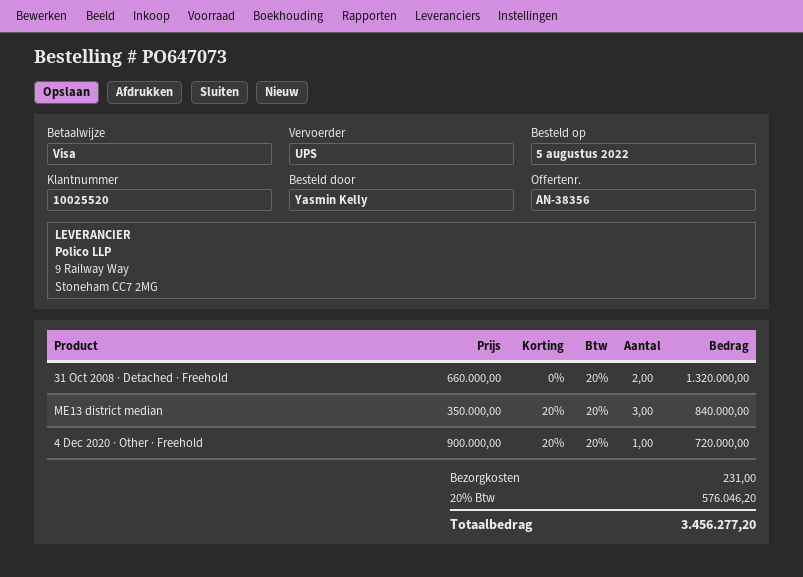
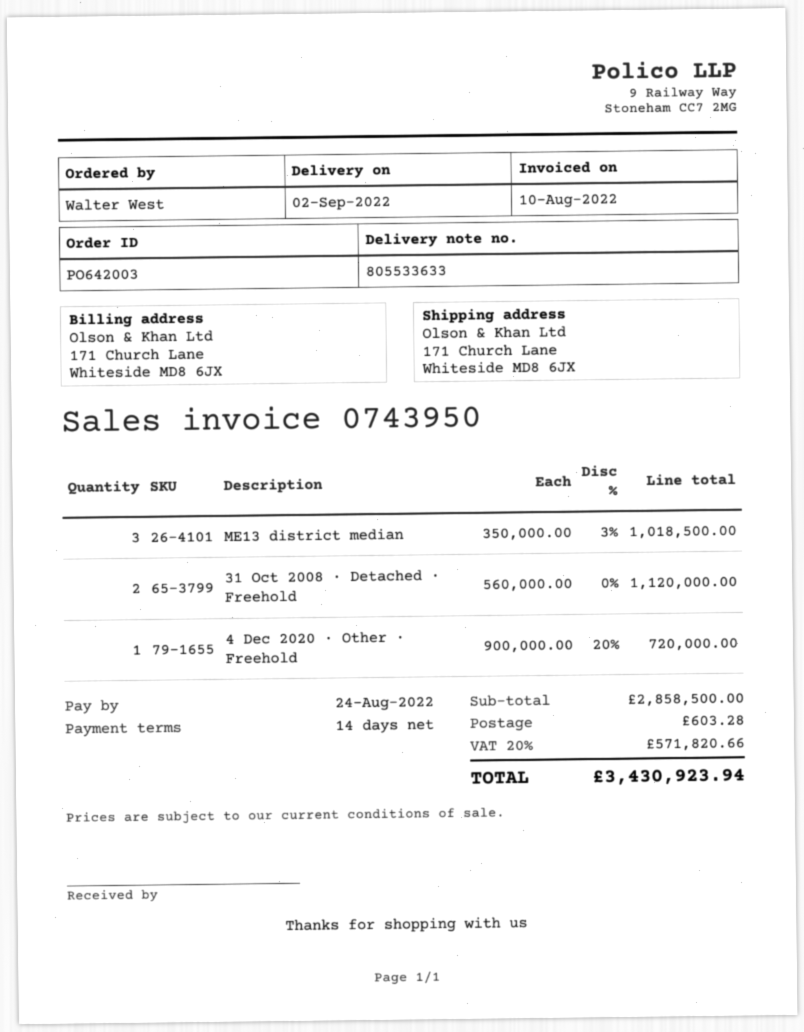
order number: PO647073 -> PO642003
ordered by: Yasmin Kelly -> Walter West
31 Oct 2008 · Detached · Freehold: 2 x 660000.00 = 1320000.00 -> 2 x 560000.00 = 1120000.00
ME13 district median: 3 x 350000.00 - 20% = 840000.00 -> 3 x 350000.00 - 3% = 1018500.00
shipping: 231.00 -> 603.28
tax: 20% = 576046.20 -> 20% = 571820.66
total: 3456277.20 -> 3430923.94

